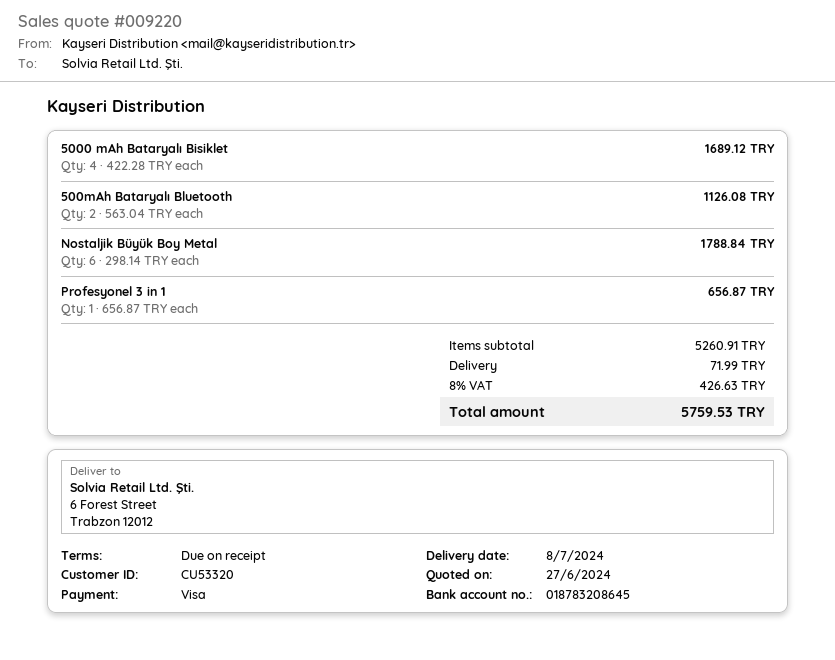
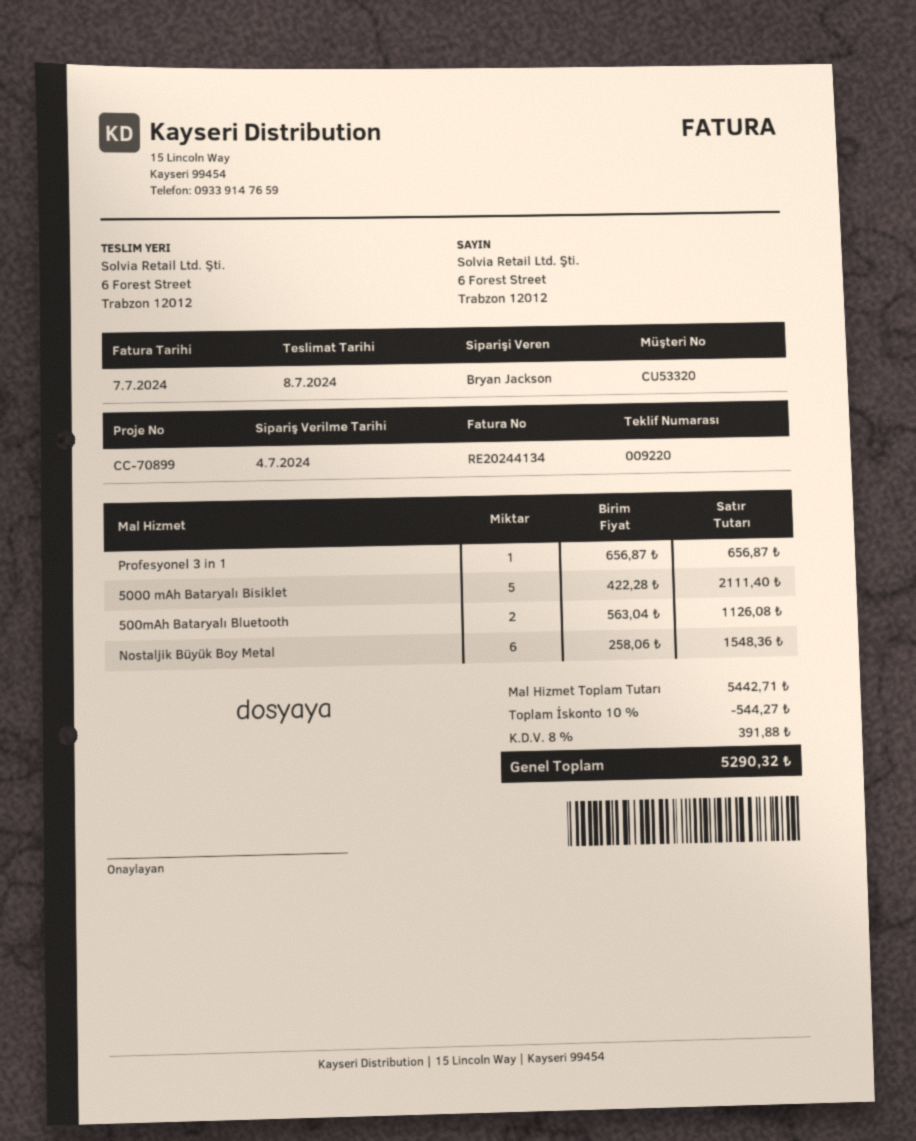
5000 mAh Bataryalı Bisiklet: 4 x 422.28 = 1689.12 -> 5 x 422.28 = 2111.40
Nostaljik Büyük Boy Metal: 6 x 298.14 = 1788.84 -> 6 x 258.06 = 1548.36
subtotal: 5260.91 -> 5442.71
discount: none -> 10% = 544.27
shipping: 71.99 -> none
tax: 8% = 426.63 -> 8% = 391.88
total: 5759.53 -> 5290.32

